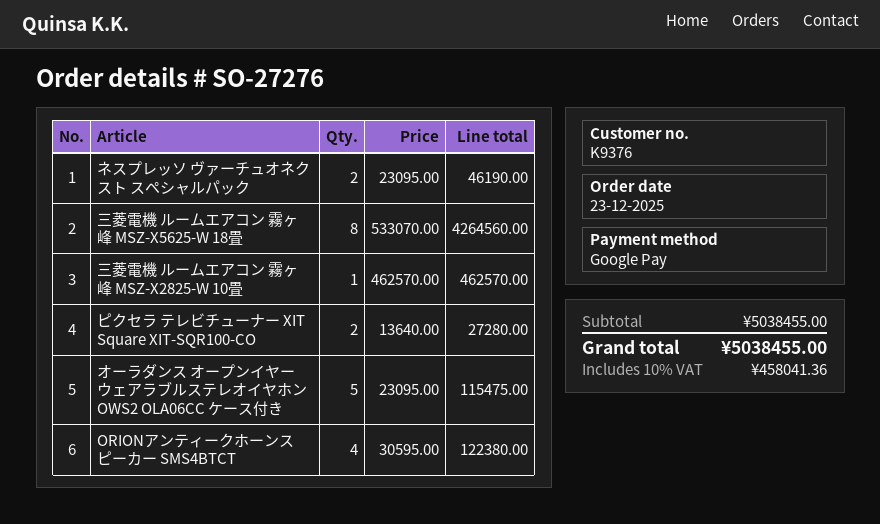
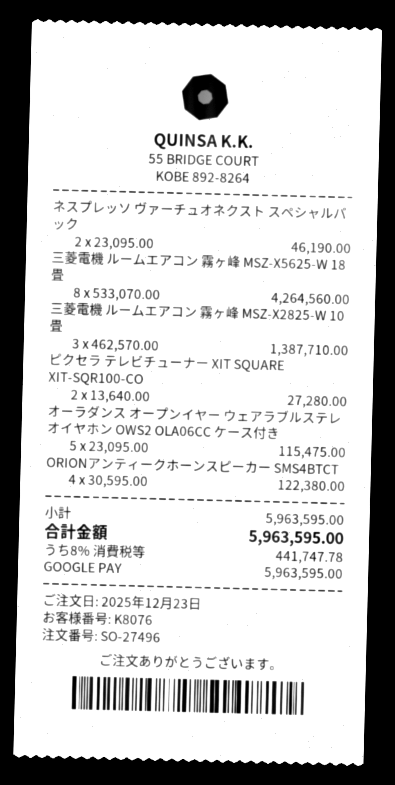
order number: SO-27276 -> SO-27496
customer number: K9376 -> K8076
三菱電機 ルームエアコン 霧ヶ峰 MSZ-X2825-W 10畳: 1 x 462570.00 = 462570.00 -> 3 x 462570.00 = 1387710.00
subtotal: 5038455.00 -> 5963595.00
tax: 10% = 458041.36 -> 8% = 441747.78
total: 5038455.00 -> 5963595.00

